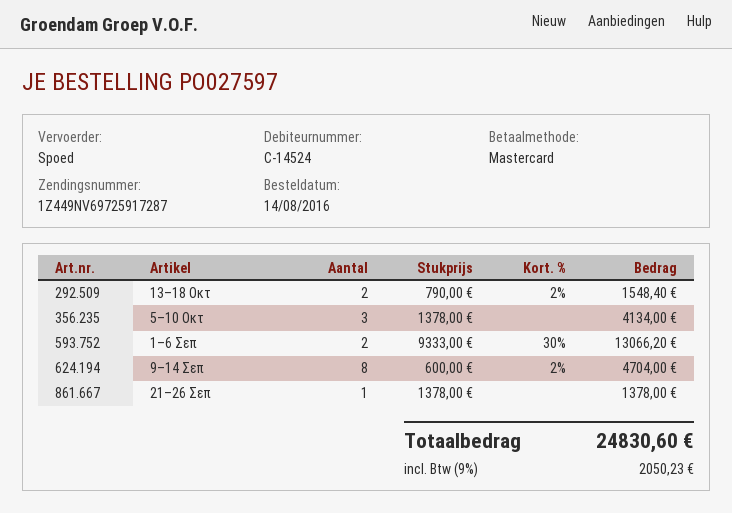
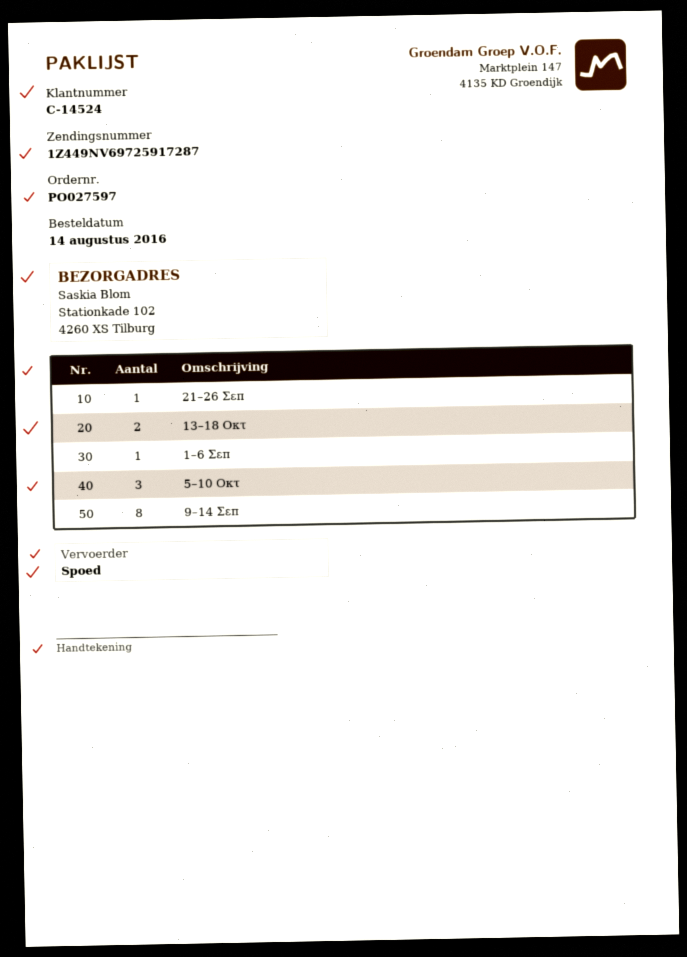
1–6 Σεπ: 2 -> 1

